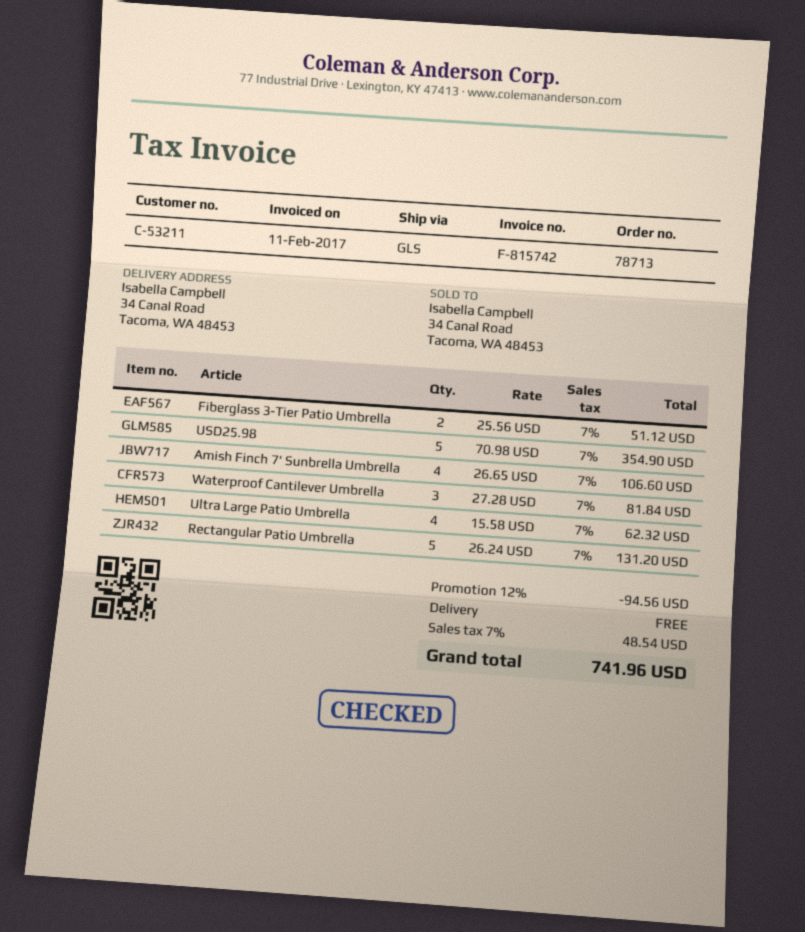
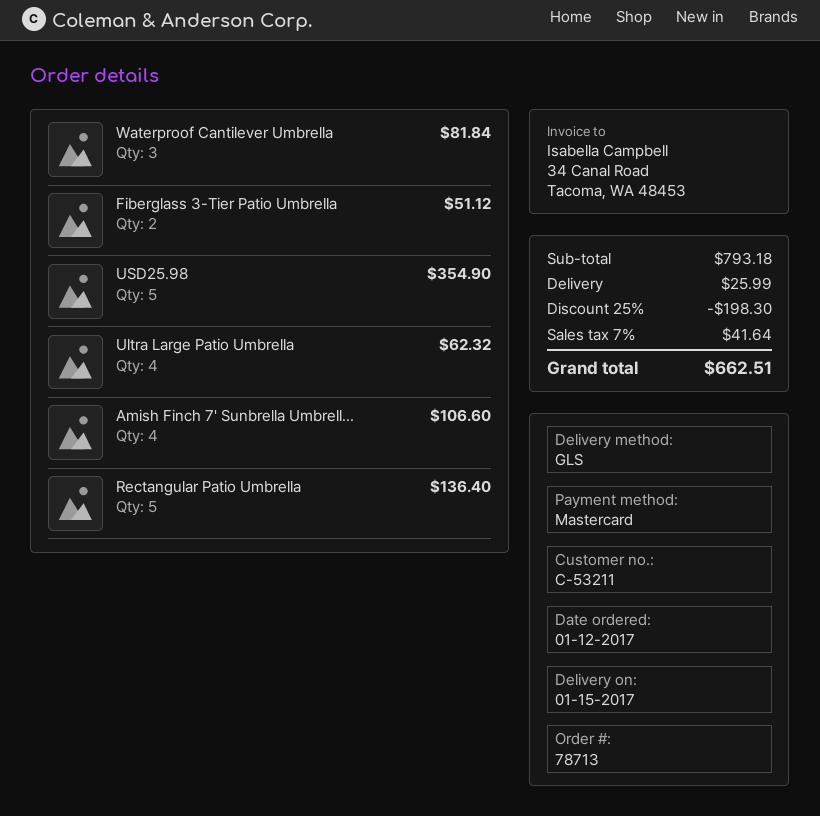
Rectangular Patio Umbrella: 5 for 131.20 -> 5 for 136.40
discount: 12% = 94.56 -> 25% = 198.30
shipping: 0.00 -> 25.99
tax: 7% = 48.54 -> 7% = 41.64
total: 741.96 -> 662.51

